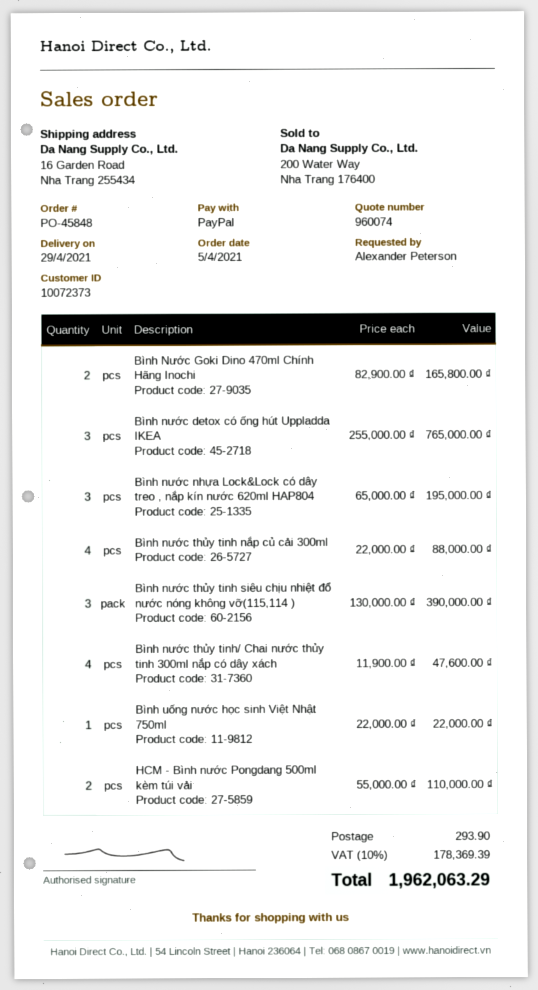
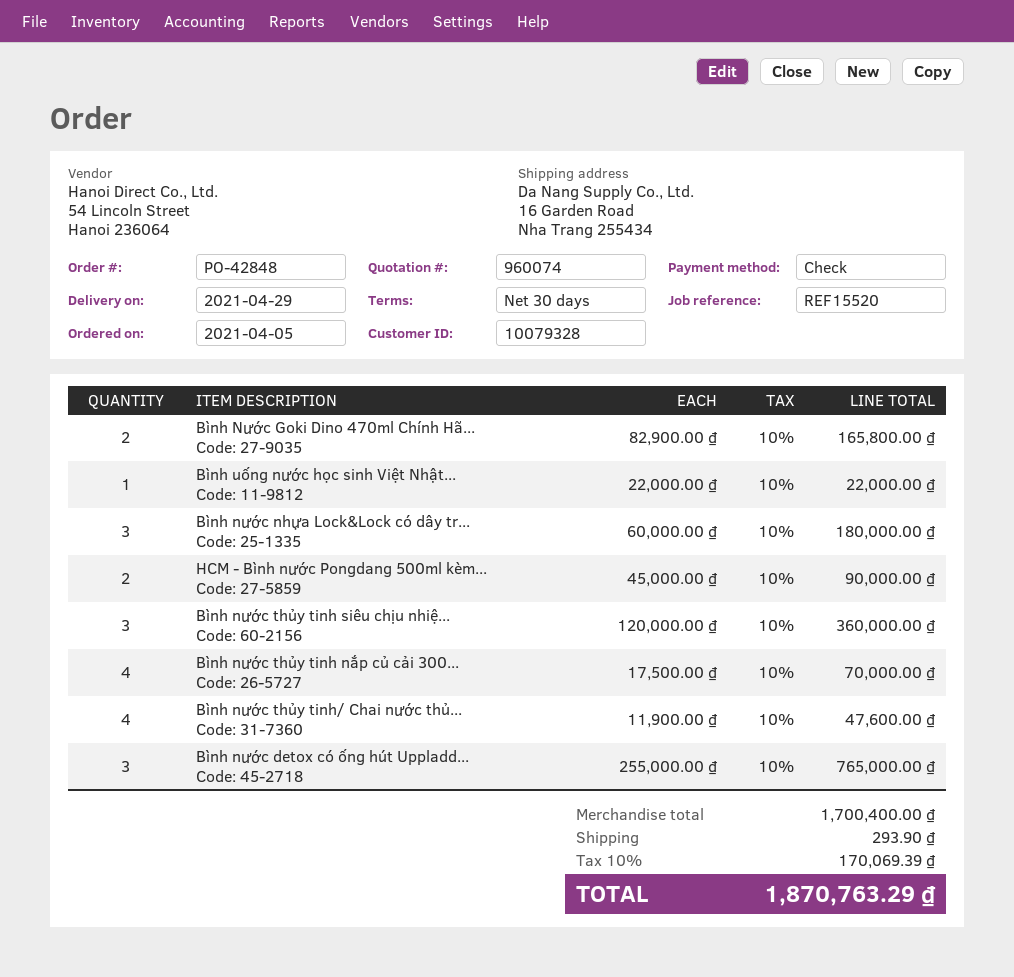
order number: PO-45848 -> PO-42848
customer number: 10072373 -> 10079328
payment method: PayPal -> cheque
Bình nước nhựa Lock&Lock có dây treo , nắp kín nước 620ml HAP804: 3 x 65000.00 = 195000.00 -> 3 x 60000.00 = 180000.00
Bình nước thủy tinh nắp củ cải 300ml: 4 x 22000.00 = 88000.00 -> 4 x 17500.00 = 70000.00
Bình nước thủy tinh siêu chịu nhiệt đổ nước nóng không vỡ(115,114 ): 3 x 130000.00 = 390000.00 -> 3 x 120000.00 = 360000.00
HCM - Bình nước Pongdang 500ml kèm túi vải: 2 x 55000.00 = 110000.00 -> 2 x 45000.00 = 90000.00
tax: 10% = 178369.39 -> 10% = 170069.39
total: 1962063.29 -> 1870763.29

